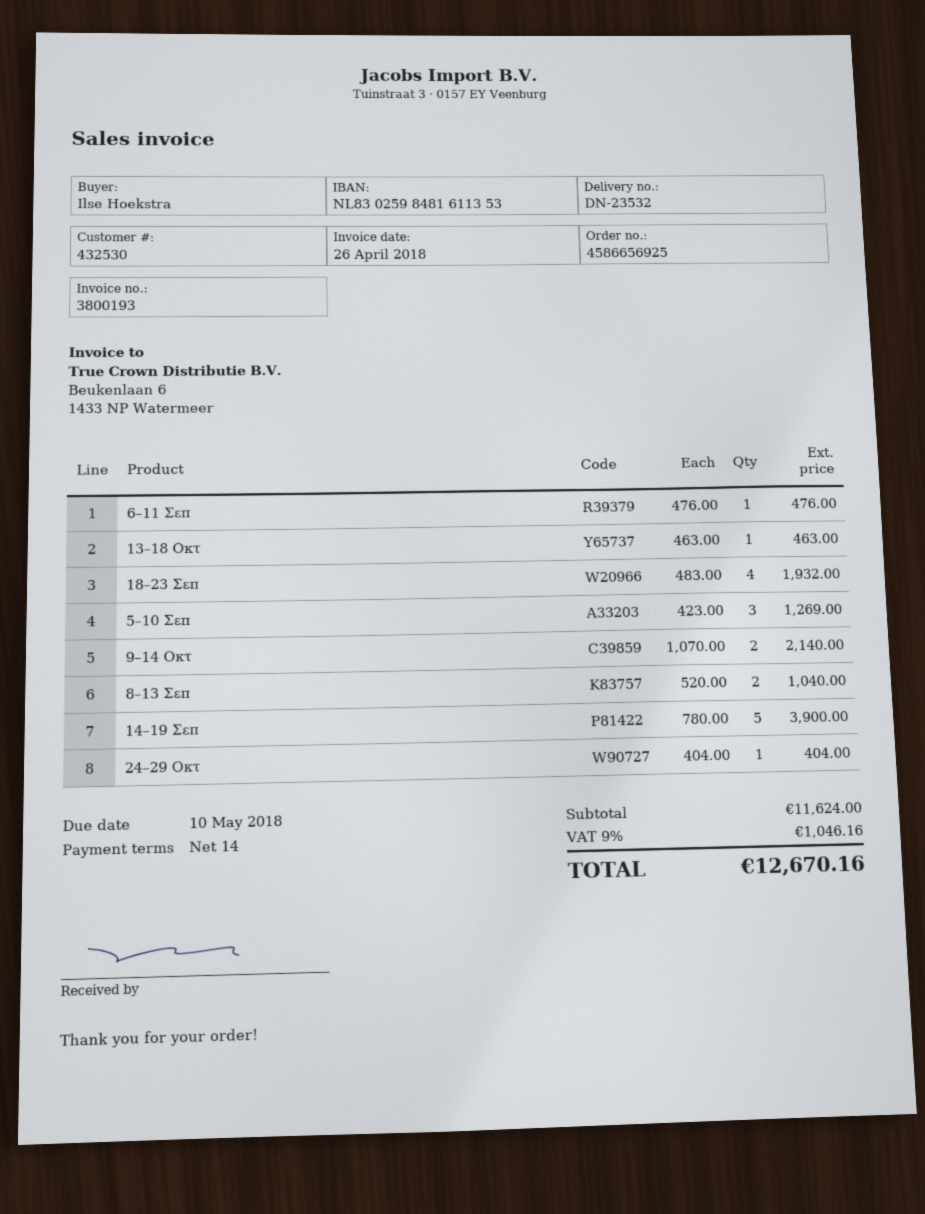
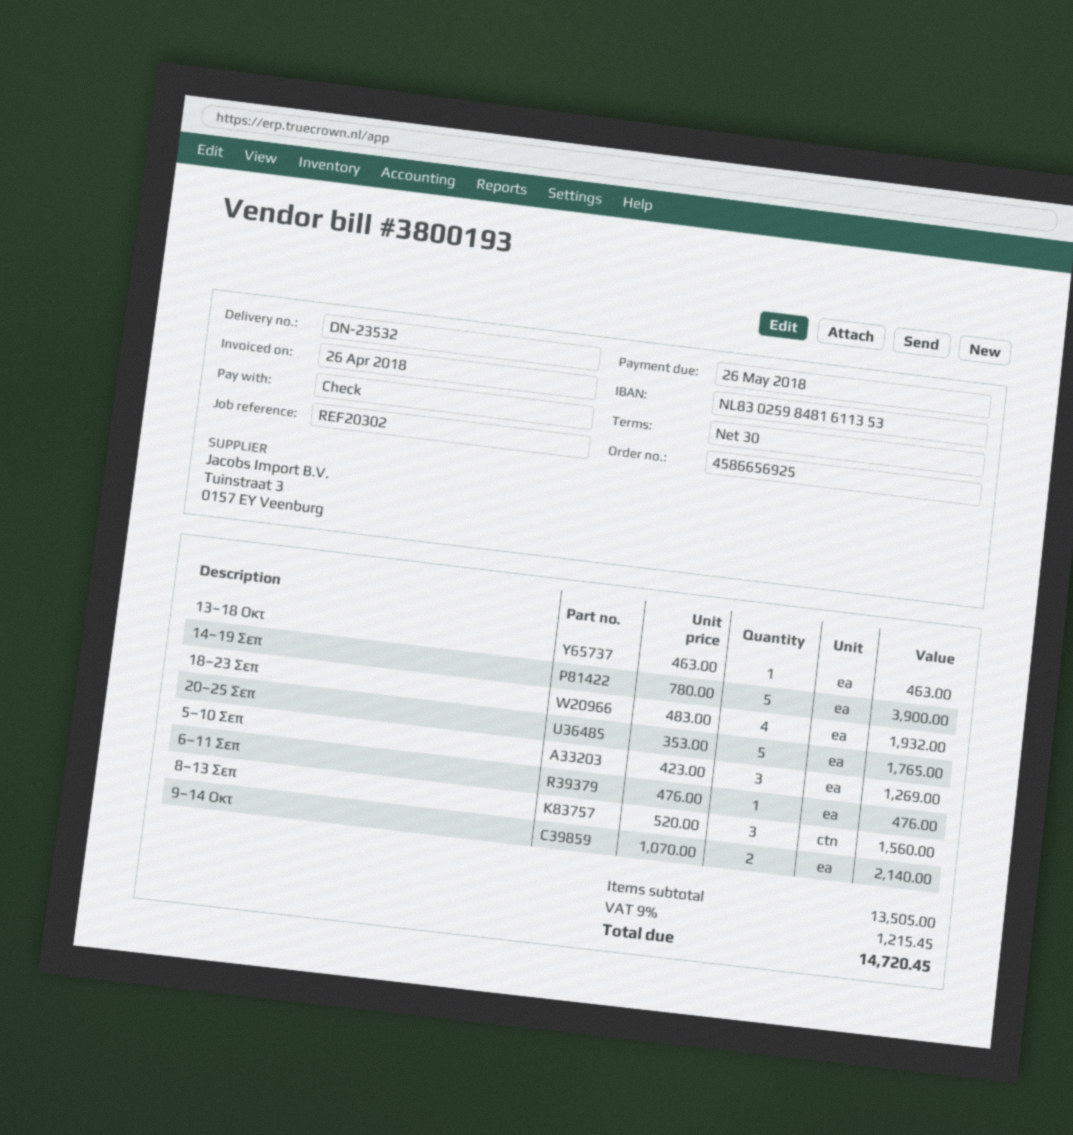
payment terms: 14 days -> 30 days
due date: 2018-05-10 -> 2018-05-26
8–13 Σεπ: 2 x 520.00 = 1040.00 -> 3 x 520.00 = 1560.00
24–29 Οκτ: 1 x 404.00 = 404.00 -> none
20–25 Σεπ: none -> 5 x 353.00 = 1765.00
subtotal: 11624.00 -> 13505.00
tax: 9% = 1046.16 -> 9% = 1215.45
total: 12670.16 -> 14720.45

